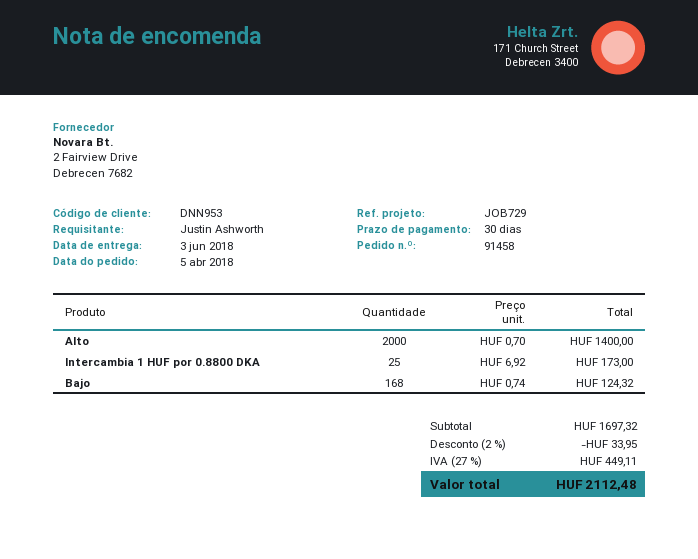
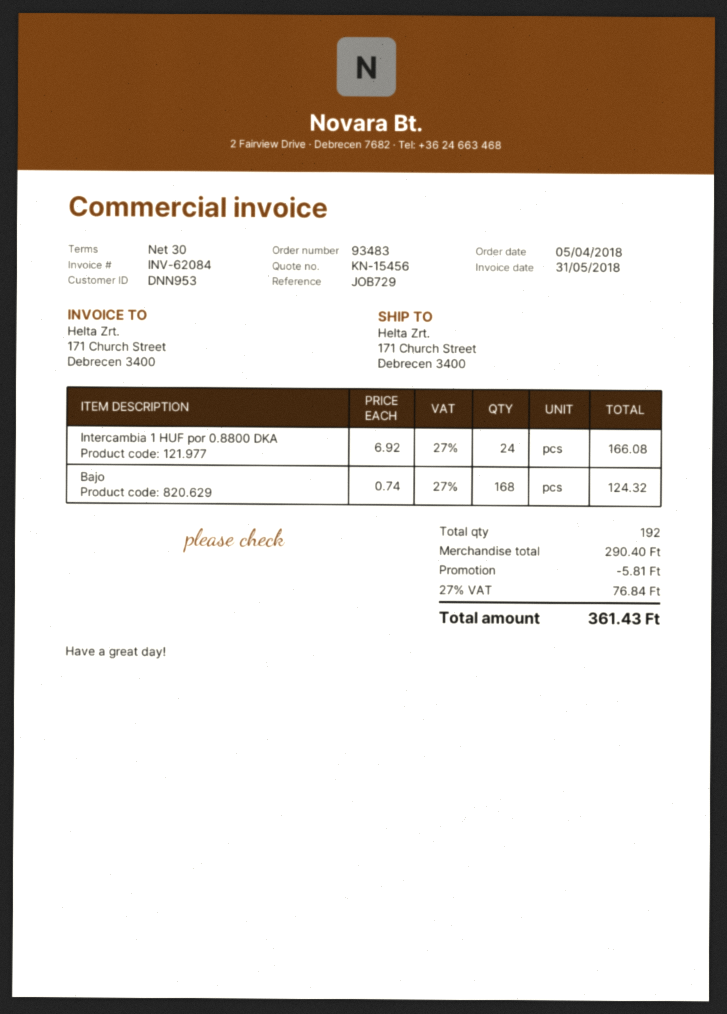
order number: 91458 -> 93483
Alto: 2000 x 0.70 = 1400.00 -> none
Intercambia 1 HUF por 0.8800 DKA: 25 x 6.92 = 173.00 -> 24 x 6.92 = 166.08
subtotal: 1697.32 -> 290.40
discount: 33.95 -> 5.81
tax: 27% = 449.11 -> 27% = 76.84
total: 2112.48 -> 361.43

